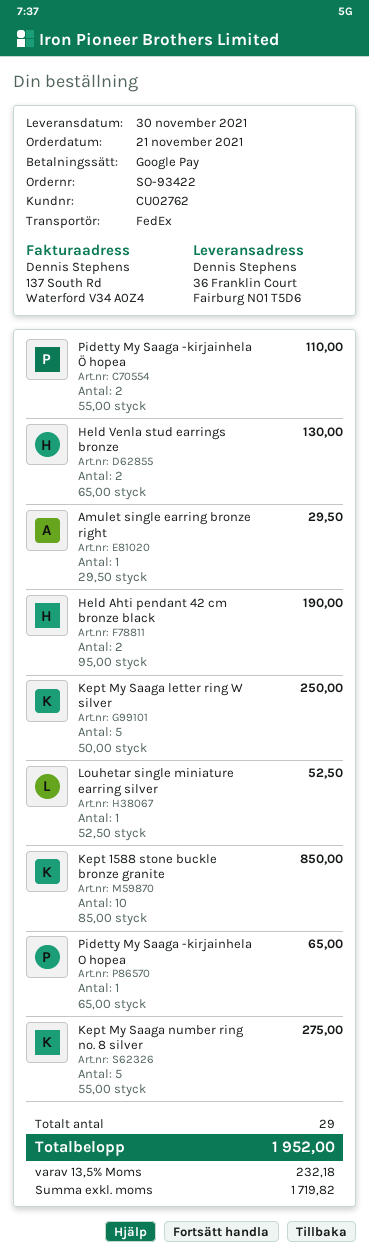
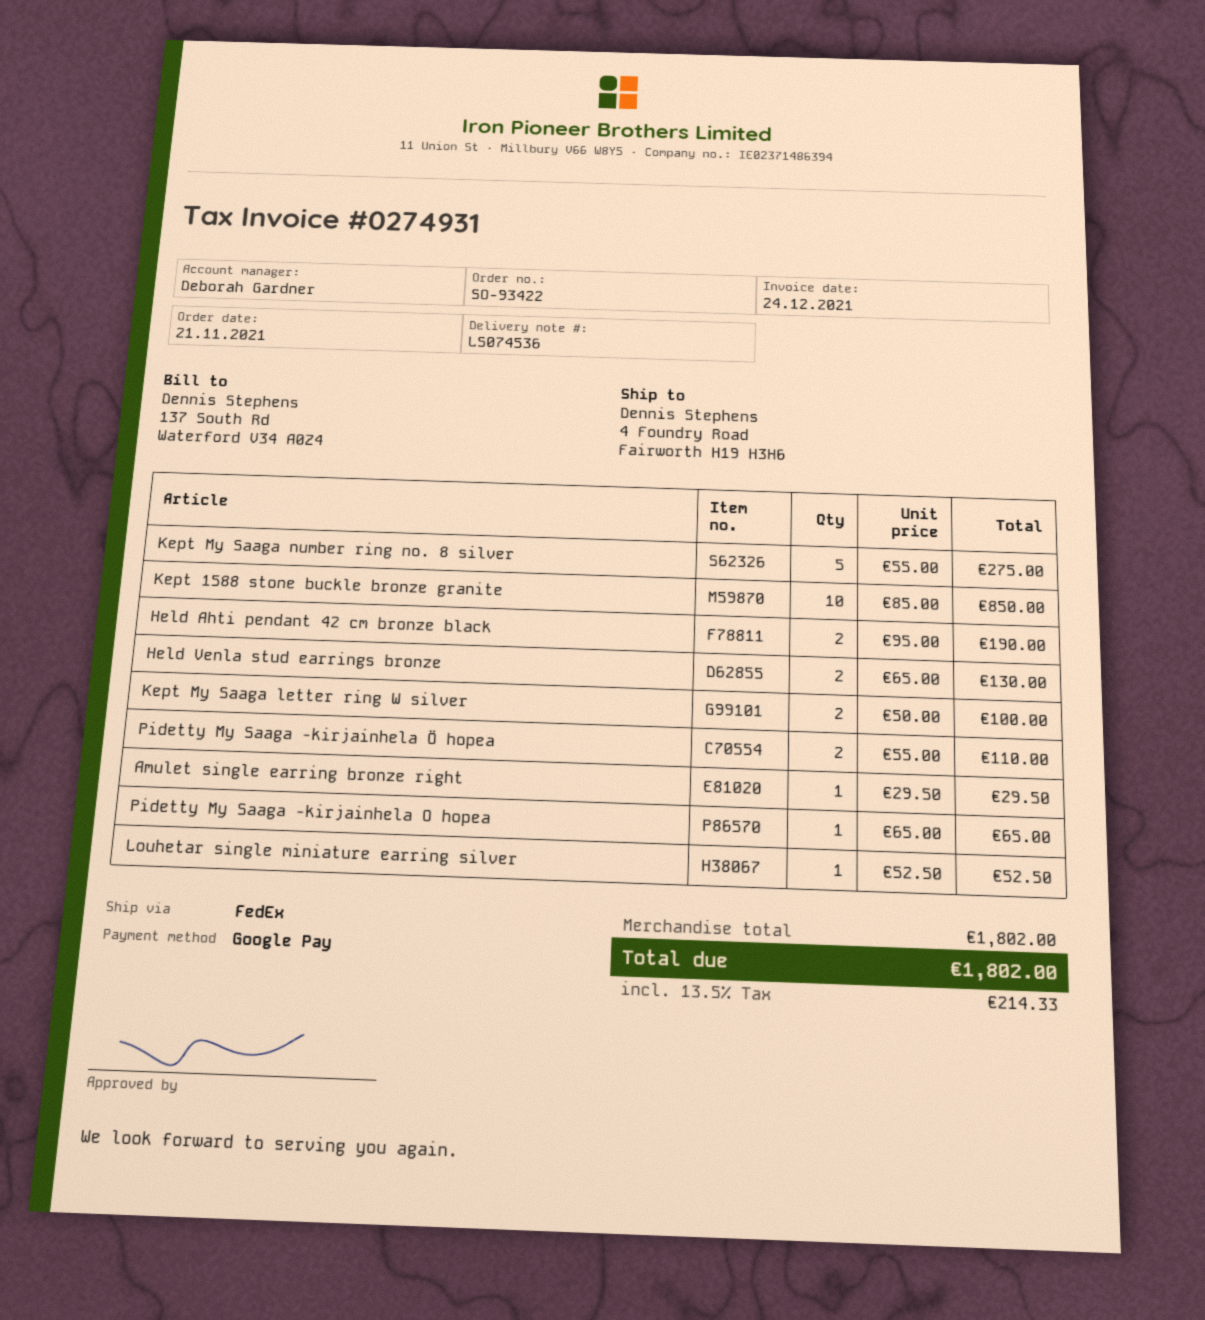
ship to: 36 Franklin Court, Fairburg N01 T5D6 -> 4 Foundry Road, Fairworth H19 H3H6
Kept My Saaga letter ring W silver: 5 x 50.00 = 250.00 -> 2 x 50.00 = 100.00
tax: 13.5% = 232.18 -> 13.5% = 214.33
total: 1952.00 -> 1802.00

